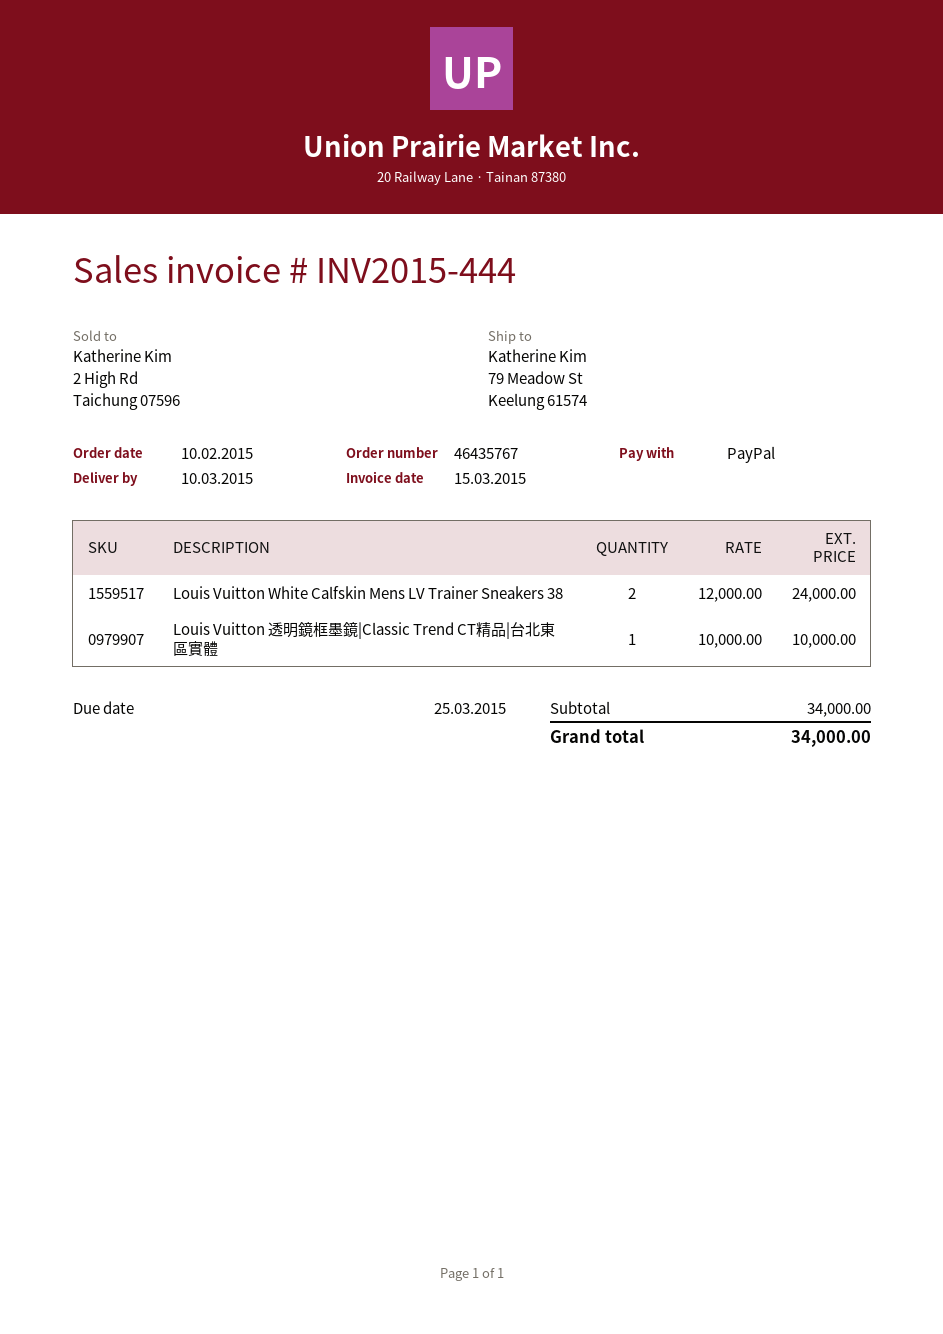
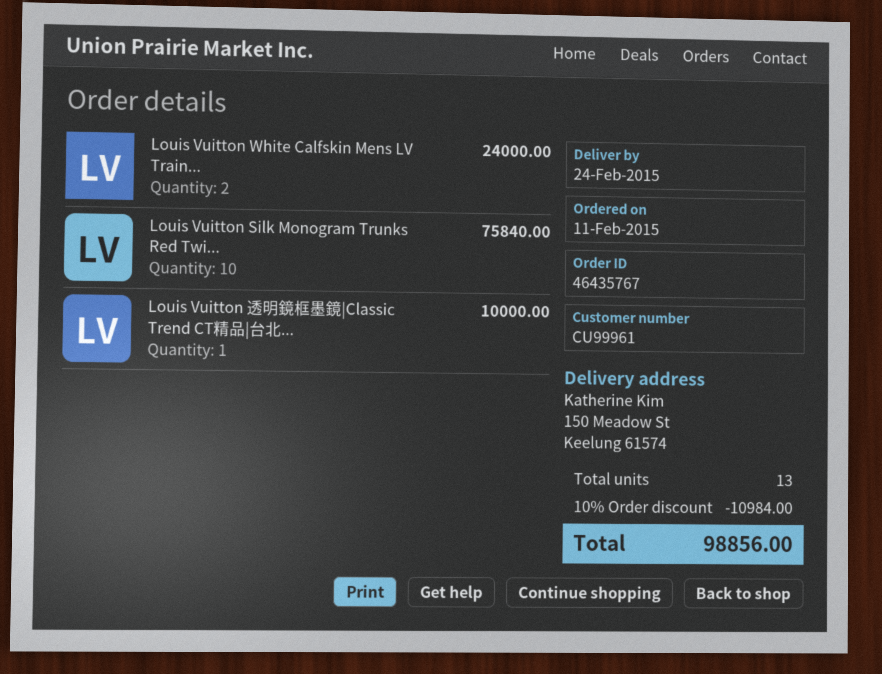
order date: 2015-02-10 -> 2015-02-11
delivery date: 2015-03-10 -> 2015-02-24
ship to: 79 Meadow St, Keelung 61574 -> 150 Meadow St, Keelung 61574
Louis Vuitton Silk Monogram Trunks Red Twi...: none -> 10 for 75840.00
discount: none -> 10% = 10984.00
total: 34000.00 -> 98856.00

